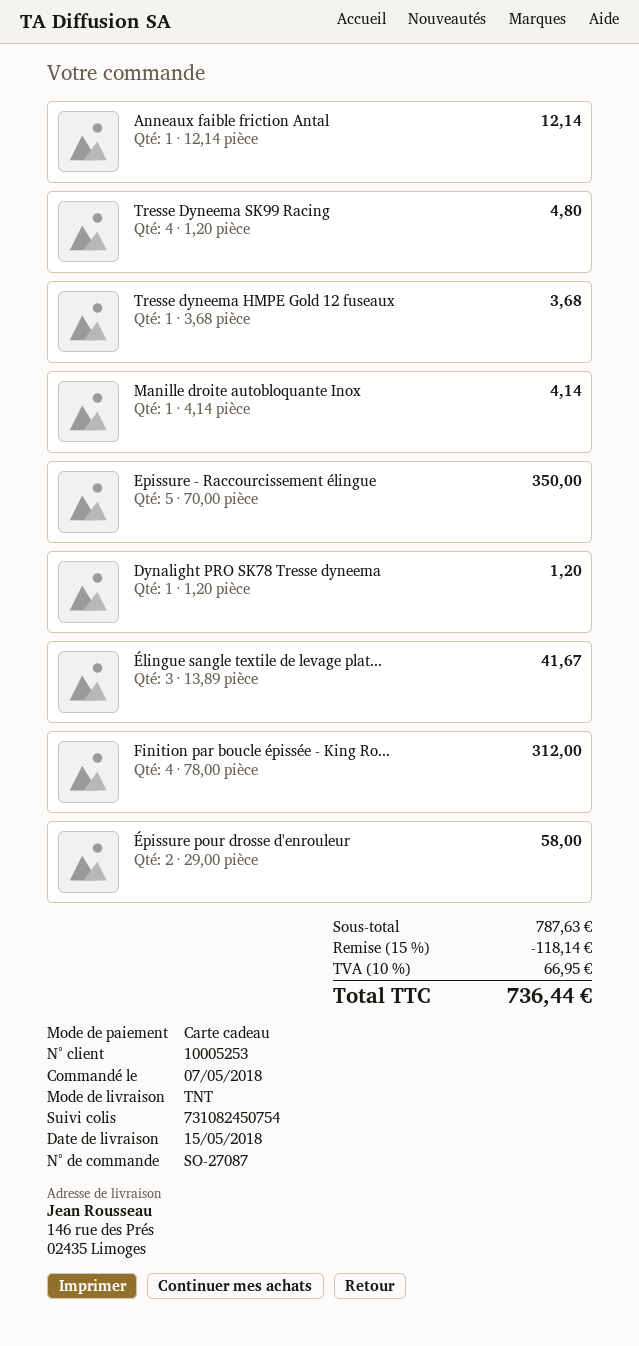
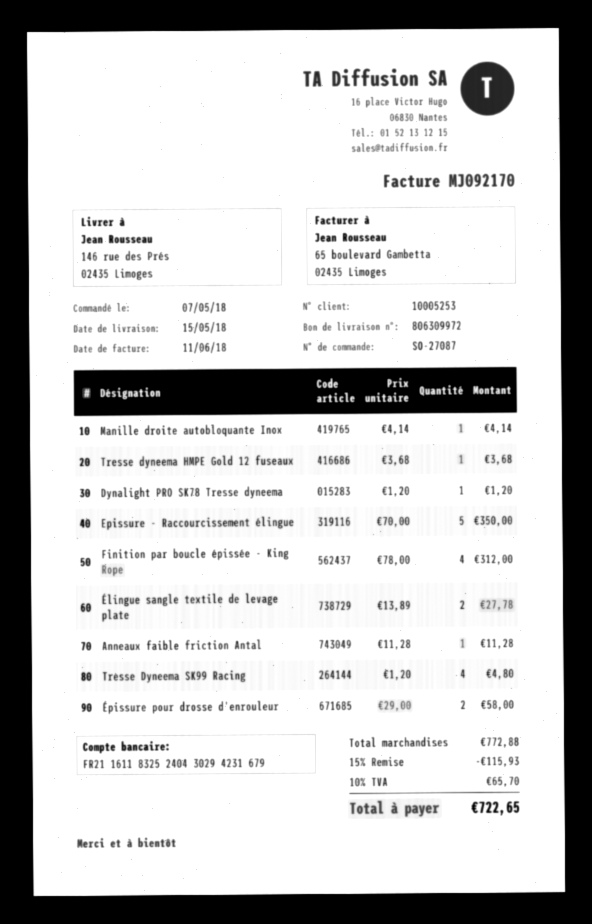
Anneaux faible friction Antal: 1 x 12.14 = 12.14 -> 1 x 11.28 = 11.28
Élingue sangle textile de levage plat...: 3 x 13.89 = 41.67 -> 2 x 13.89 = 27.78
subtotal: 787.63 -> 772.88
discount: 15% = 118.14 -> 15% = 115.93
tax: 10% = 66.95 -> 10% = 65.70
total: 736.44 -> 722.65

